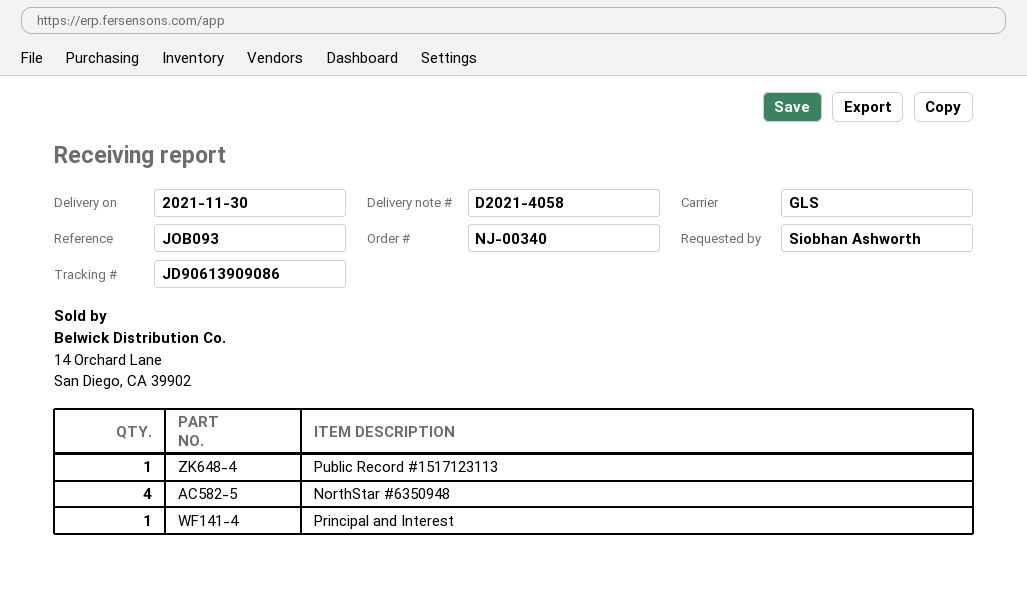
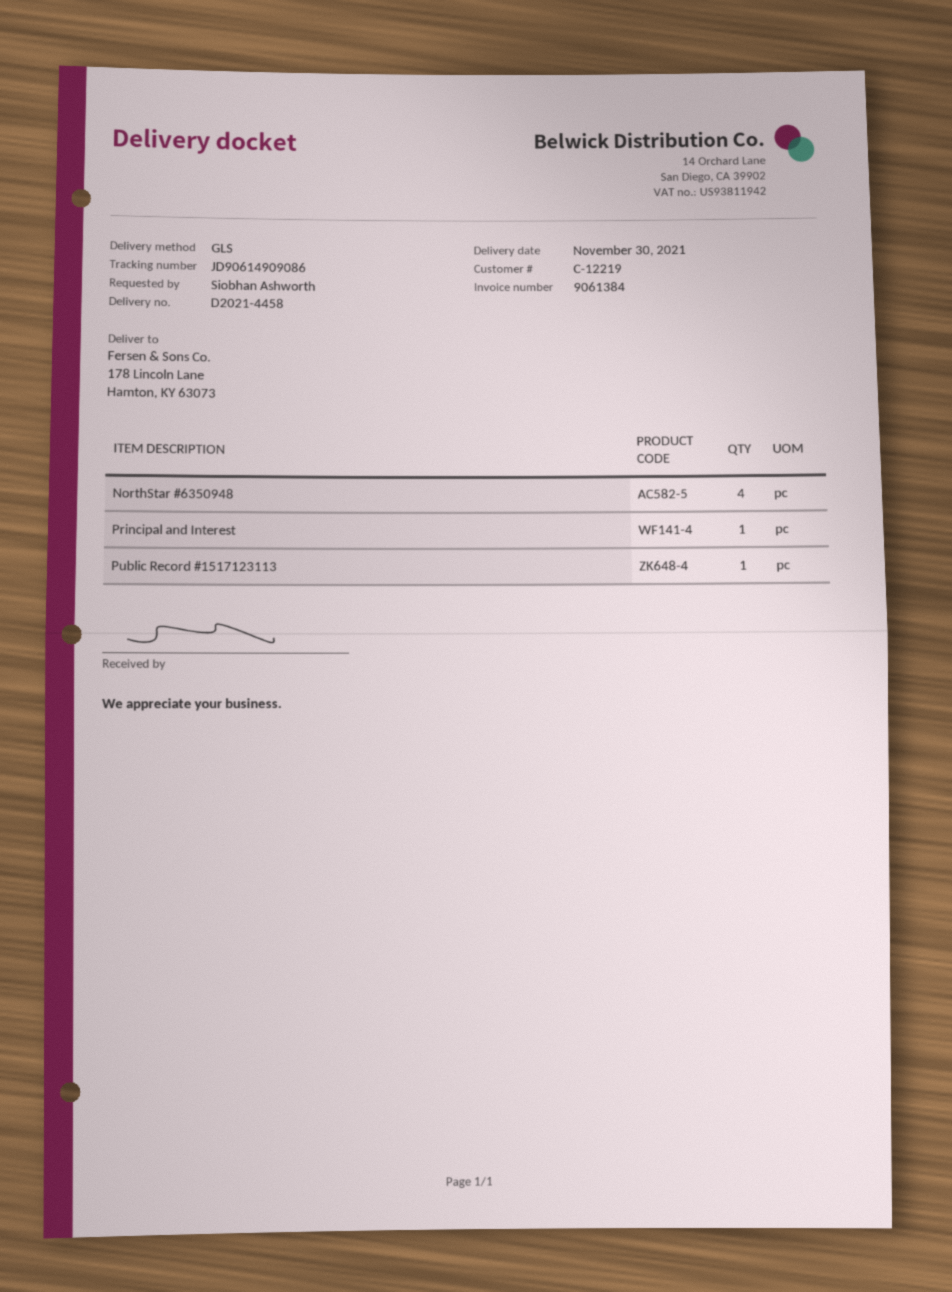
delivery note number: D2021-4058 -> D2021-4458
tracking number: JD90613909086 -> JD90614909086

